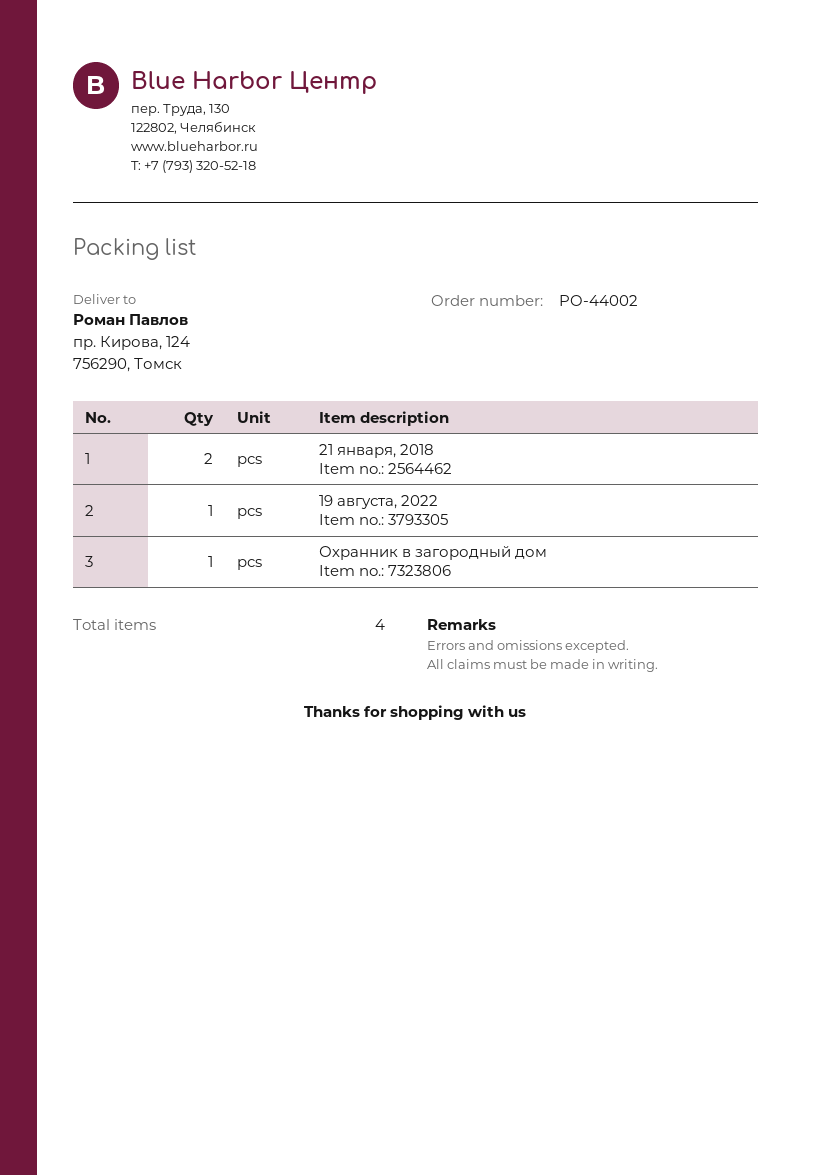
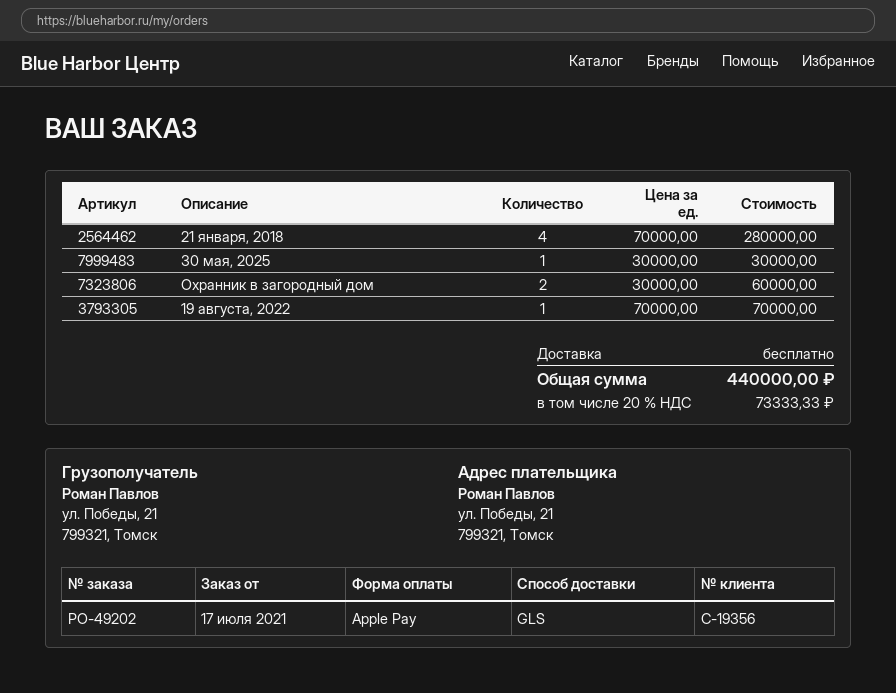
order number: PO-44002 -> PO-49202
ship to: пр. Кирова, 124, 756290, Томск -> ул. Победы, 21, 799321, Томск
21 января, 2018: 2 -> 4
Охранник в загородный дом: 1 -> 2
30 мая, 2025: none -> 1

